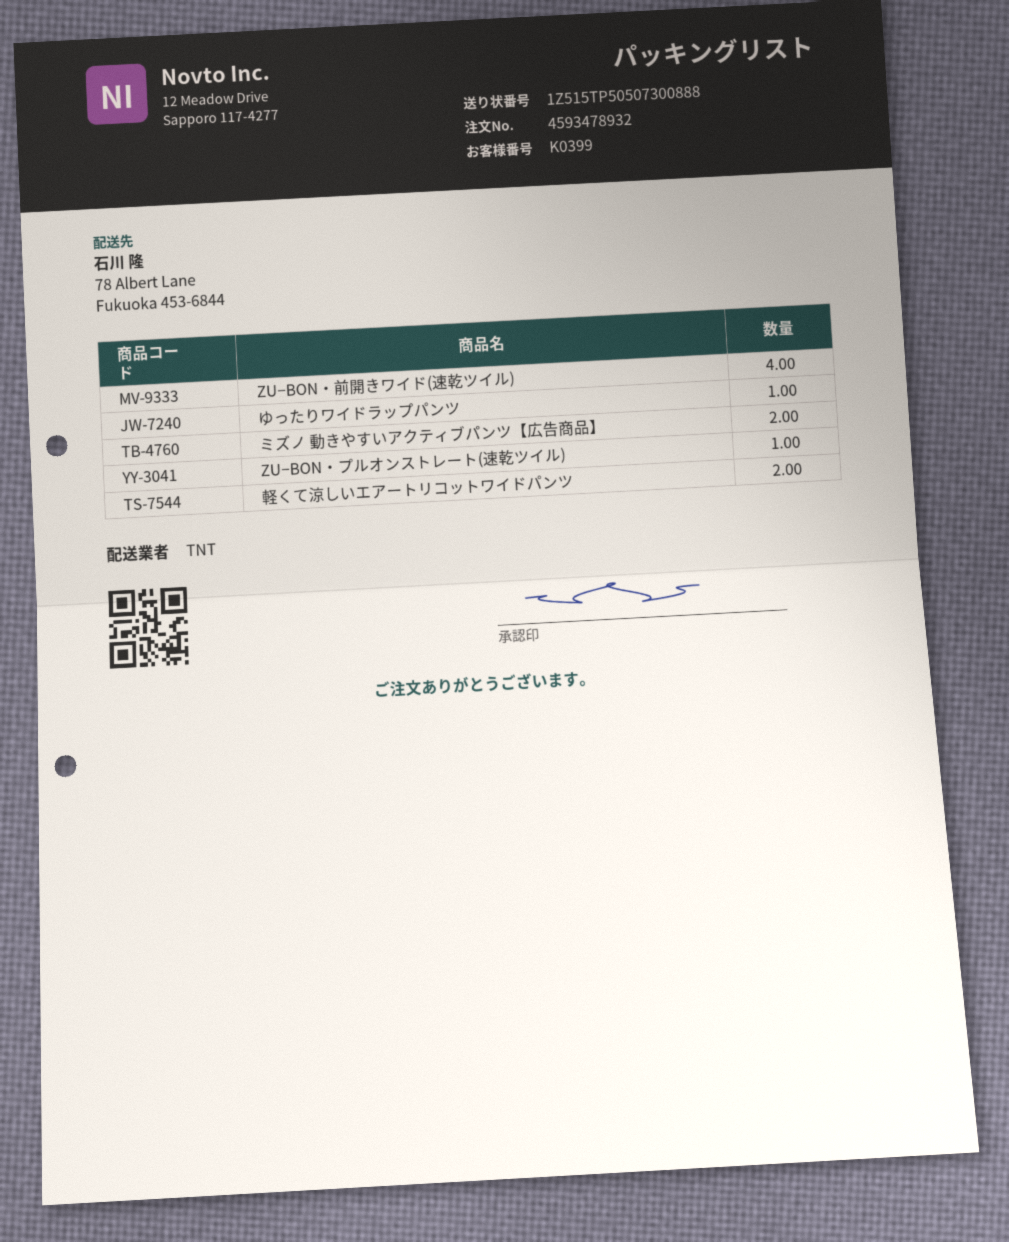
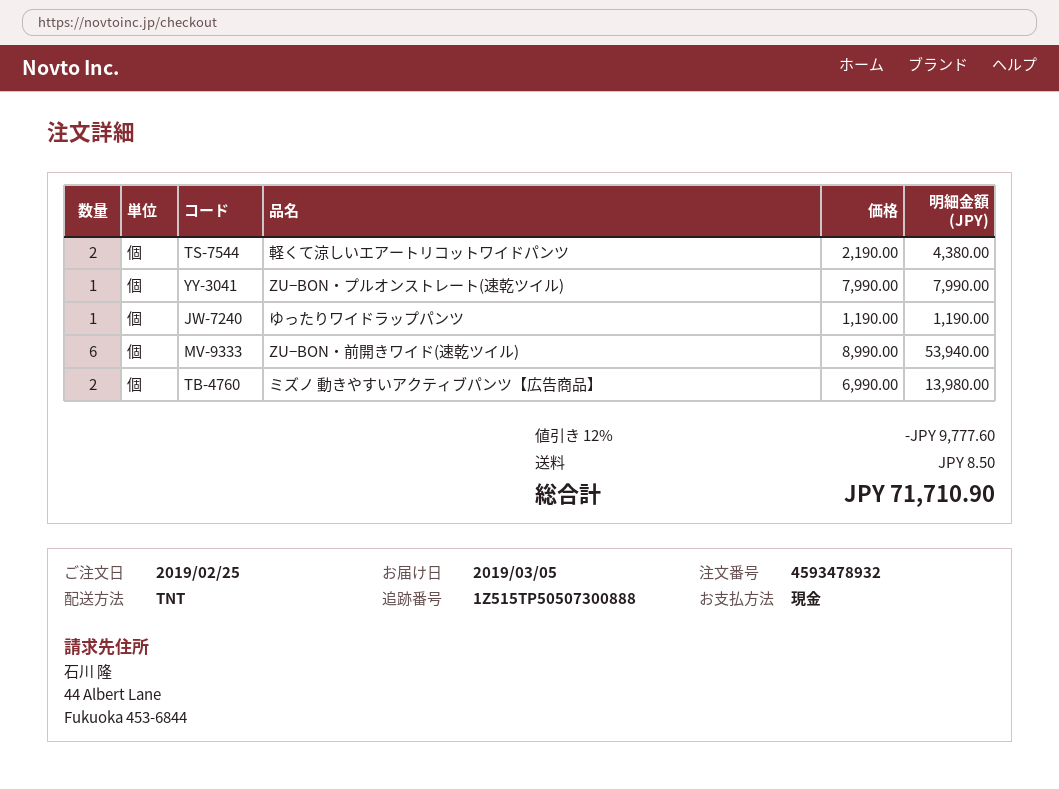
ZU−BON・前開きワイド(速乾ツイル): 4 -> 6

